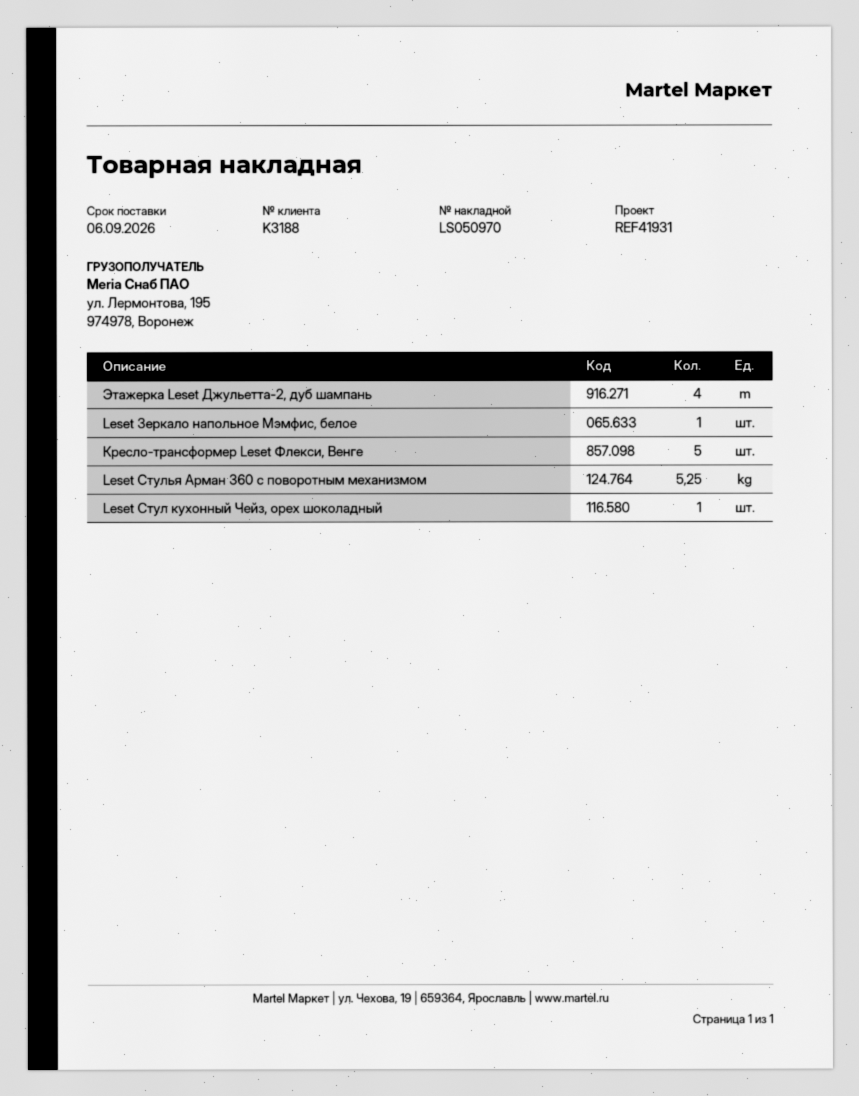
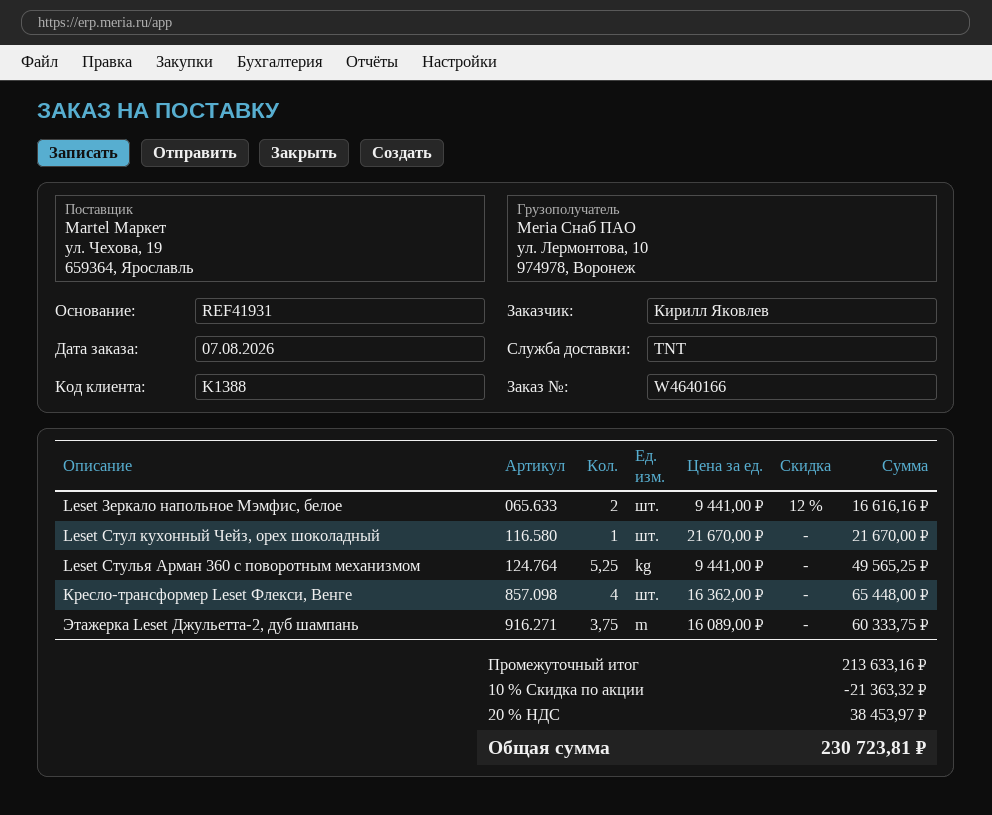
customer number: K3188 -> K1388
ship to: ул. Лермонтова, 195, 974978, Воронеж -> ул. Лермонтова, 10, 974978, Воронеж
Этажерка Leset Джульетта-2, дуб шампань: 4 -> 3.75
Leset Зеркало напольное Мэмфис, белое: 1 -> 2
Кресло-трансформер Leset Флекси, Венге: 5 -> 4

